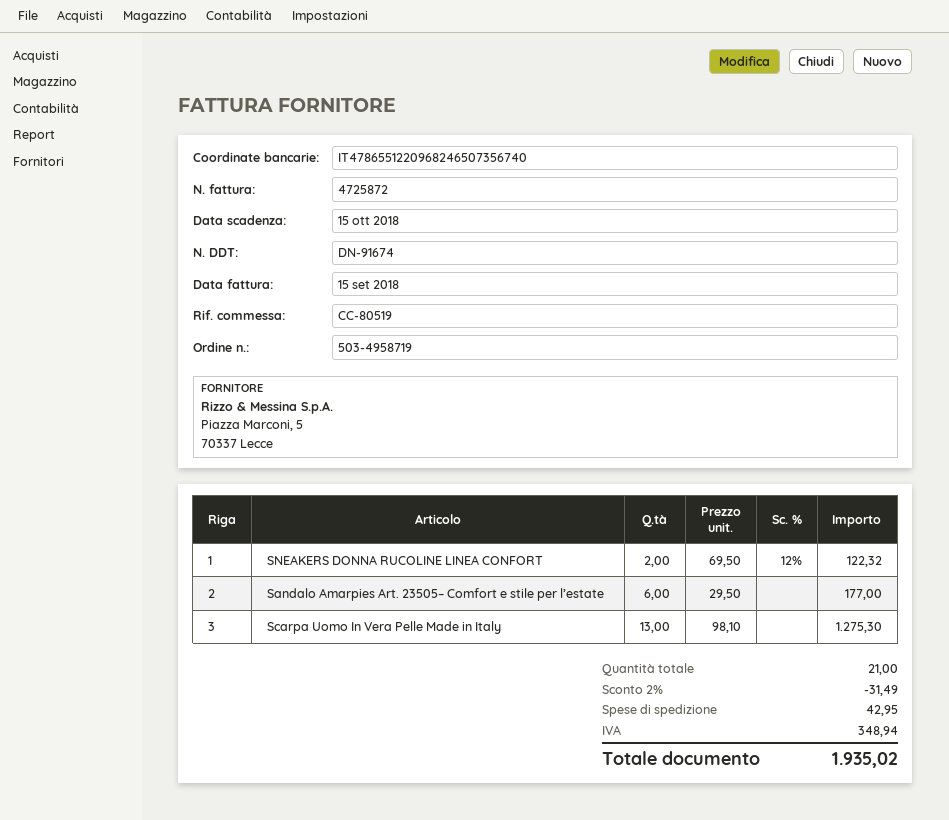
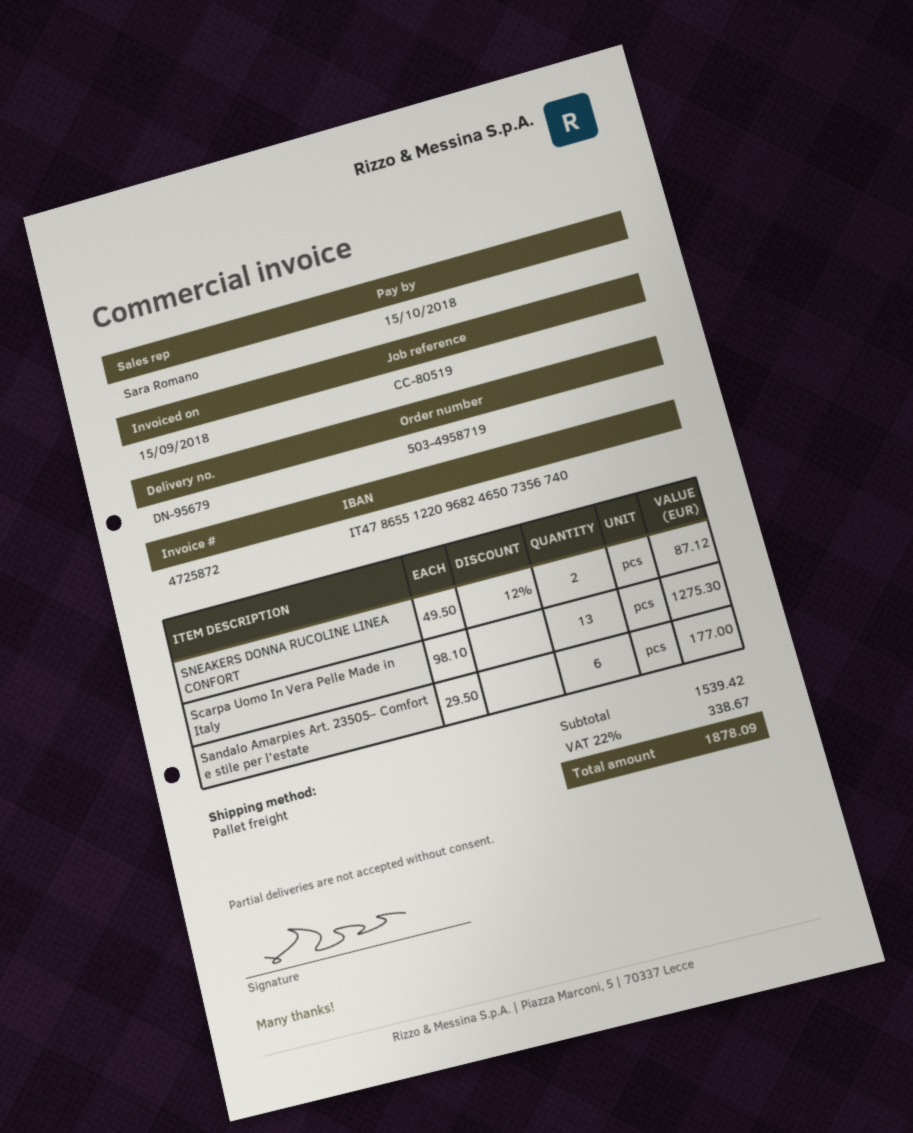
delivery note number: DN-91674 -> DN-95679
SNEAKERS DONNA RUCOLINE LINEA CONFORT: 2 x 69.50 - 12% = 122.32 -> 2 x 49.50 - 12% = 87.12
discount: 2% = 31.49 -> none
shipping: 42.95 -> none
tax: 348.94 -> 338.67
total: 1935.02 -> 1878.09

